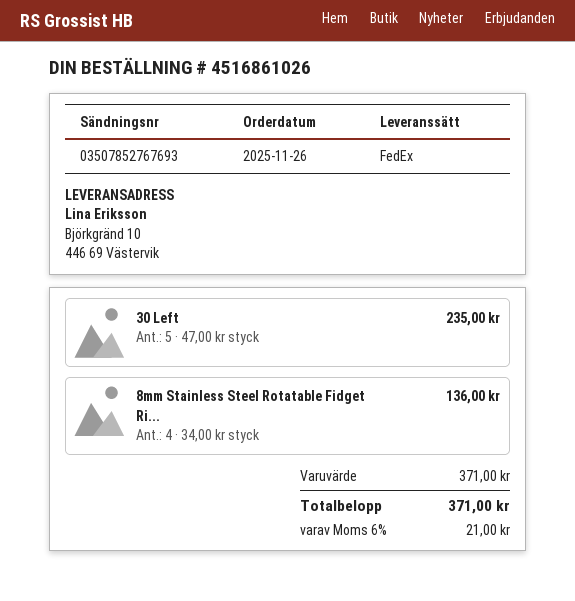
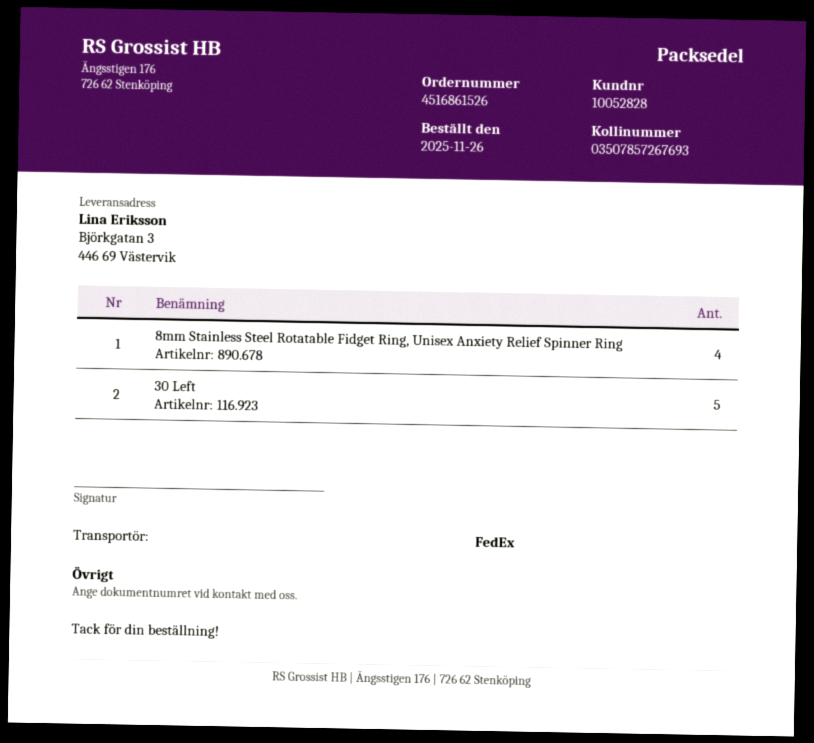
order number: 4516861026 -> 4516861526
tracking number: 03507852767693 -> 03507857267693
ship to: Björkgränd 10, 446 69 Västervik -> Björkgatan 3, 446 69 Västervik

